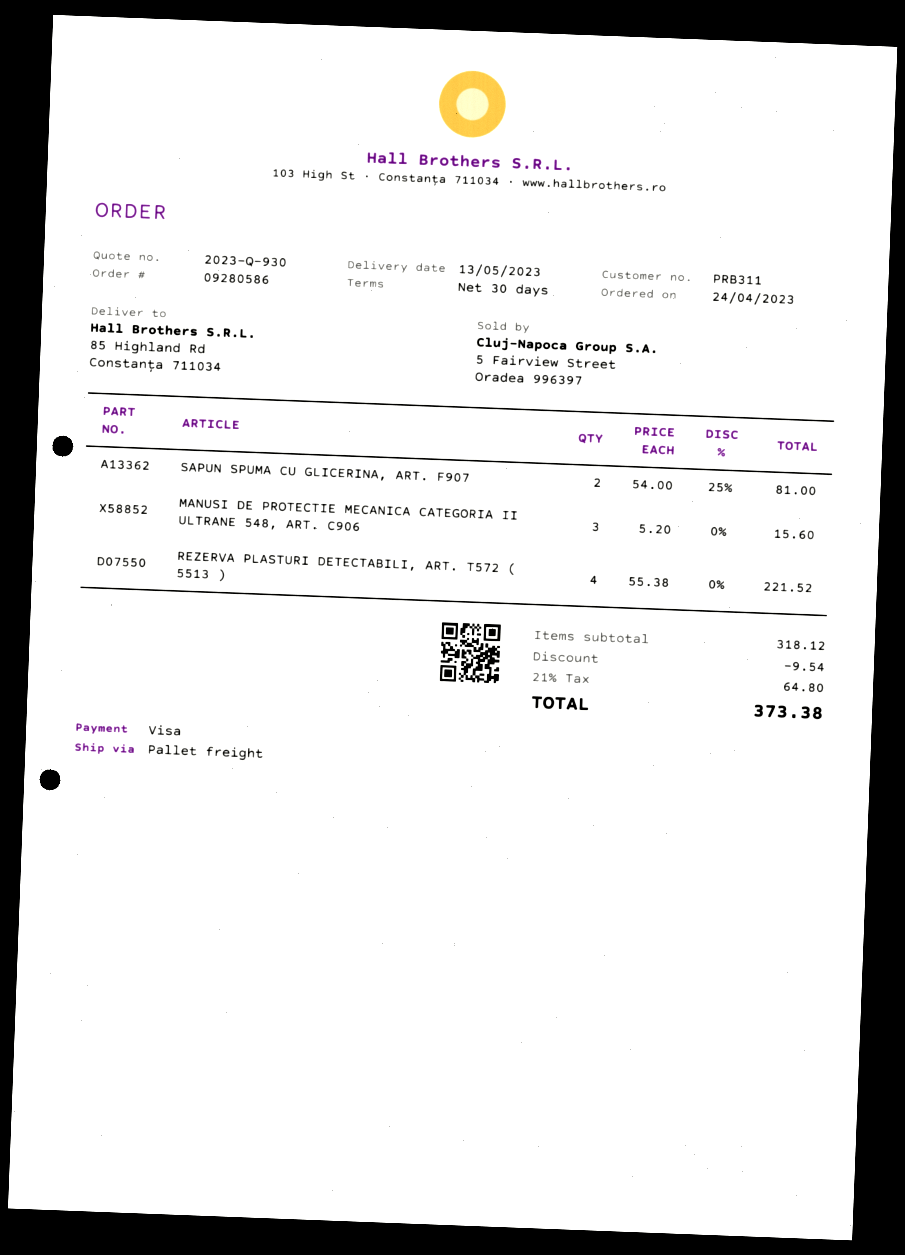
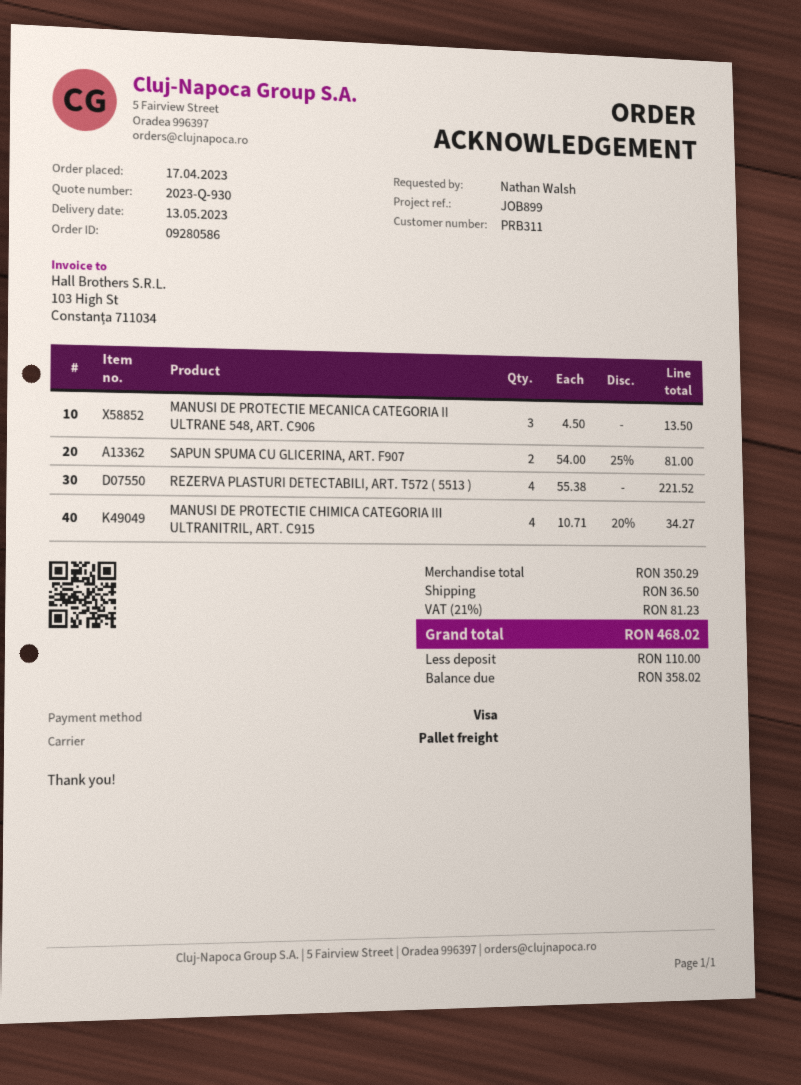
order date: 2023-04-24 -> 2023-04-17
MANUSI DE PROTECTIE MECANICA CATEGORIA II ULTRANE 548, ART. C906: 3 x 5.20 = 15.60 -> 3 x 4.50 = 13.50
MANUSI DE PROTECTIE CHIMICA CATEGORIA III ULTRANITRIL, ART. C915: none -> 4 x 10.71 - 20% = 34.27
subtotal: 318.12 -> 350.29
discount: 9.54 -> none
shipping: none -> 36.50
tax: 21% = 64.80 -> 21% = 81.23
total: 373.38 -> 468.02

